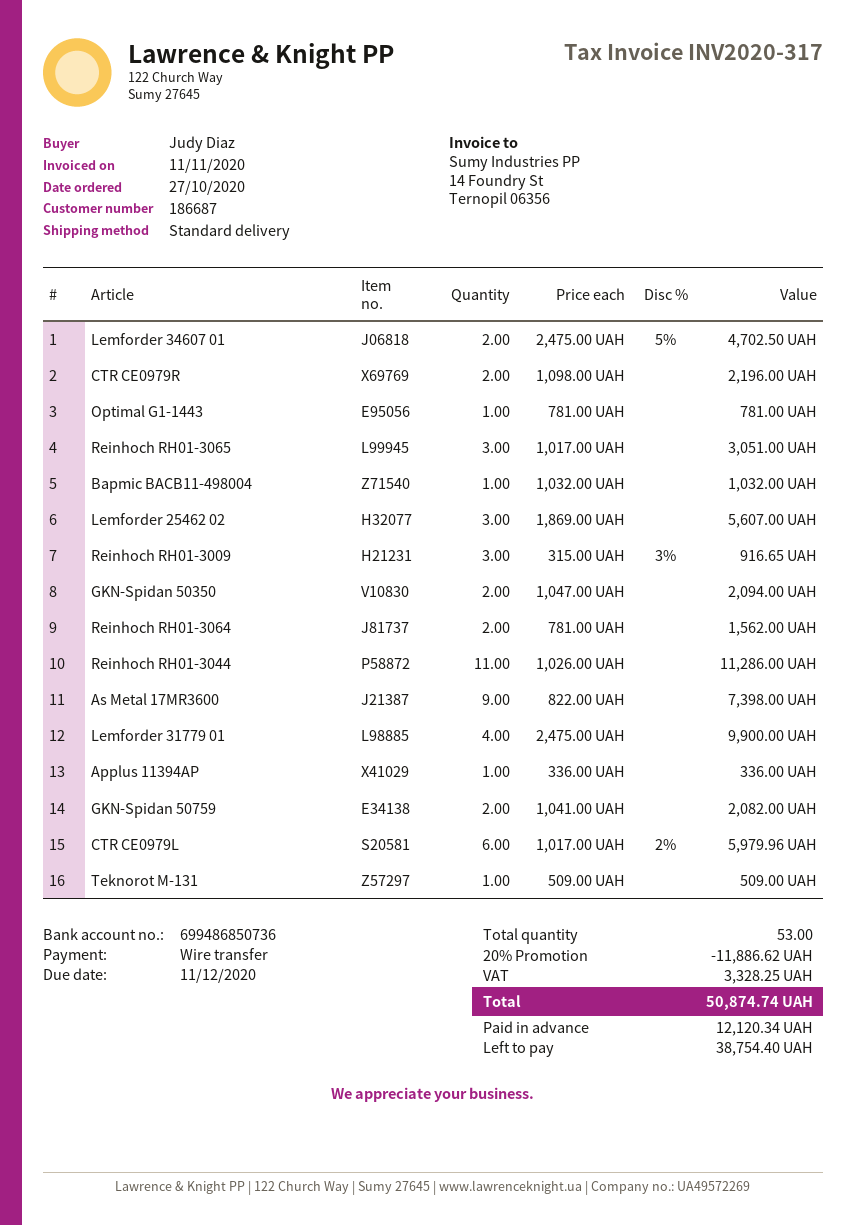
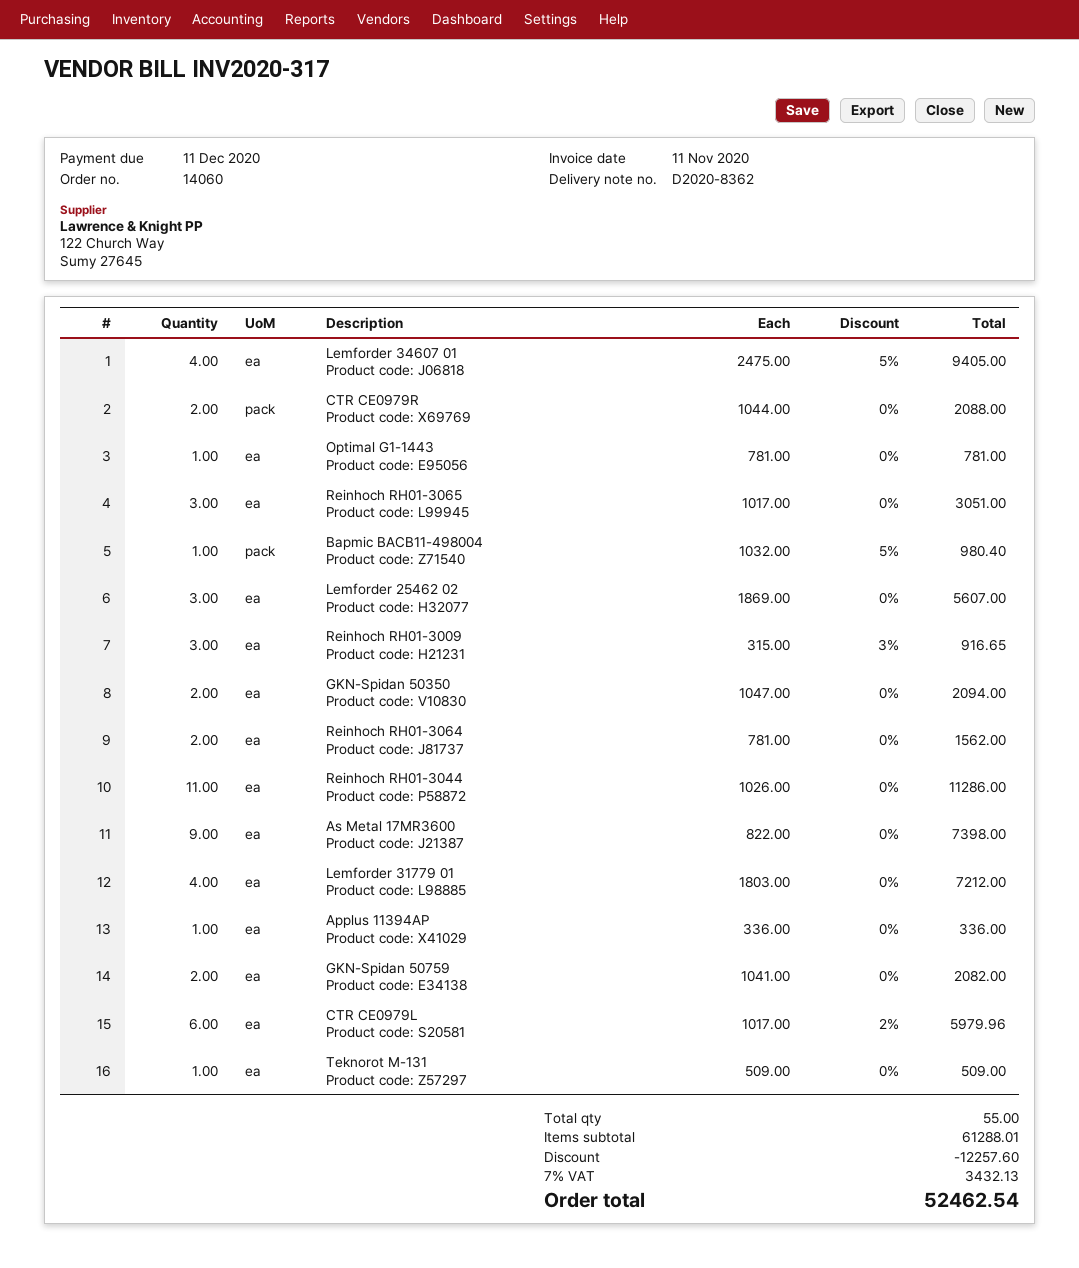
Lemforder 34607 01: 2 x 2475.00 - 5% = 4702.50 -> 4 x 2475.00 - 5% = 9405.00
CTR CE0979R: 2 x 1098.00 = 2196.00 -> 2 x 1044.00 = 2088.00
Bapmic BACB11-498004: 1 x 1032.00 = 1032.00 -> 1 x 1032.00 - 5% = 980.40
Lemforder 31779 01: 4 x 2475.00 = 9900.00 -> 4 x 1803.00 = 7212.00
total quantity: 53 -> 55
discount: 11886.62 -> 12257.60
tax: 3328.25 -> 3432.13
total: 50874.74 -> 52462.54

